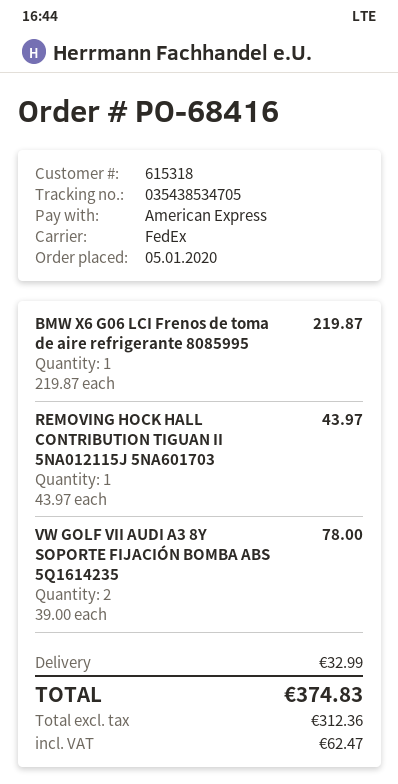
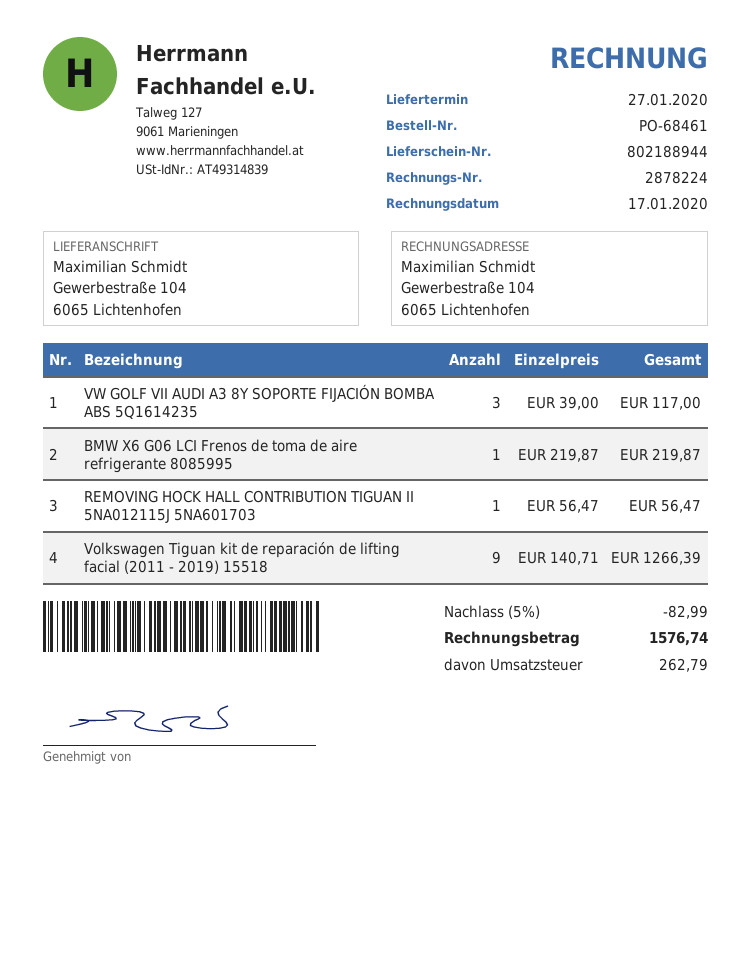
order number: PO-68416 -> PO-68461
REMOVING HOCK HALL CONTRIBUTION TIGUAN II 5NA012115J 5NA601703: 1 x 43.97 = 43.97 -> 1 x 56.47 = 56.47
VW GOLF VII AUDI A3 8Y SOPORTE FIJACIÓN BOMBA ABS 5Q1614235: 2 x 39.00 = 78.00 -> 3 x 39.00 = 117.00
Volkswagen Tiguan kit de reparación de lifting facial (2011 - 2019) 15518: none -> 9 x 140.71 = 1266.39
discount: none -> 5% = 82.99
shipping: 32.99 -> none
tax: 62.47 -> 262.79
total: 374.83 -> 1576.74

